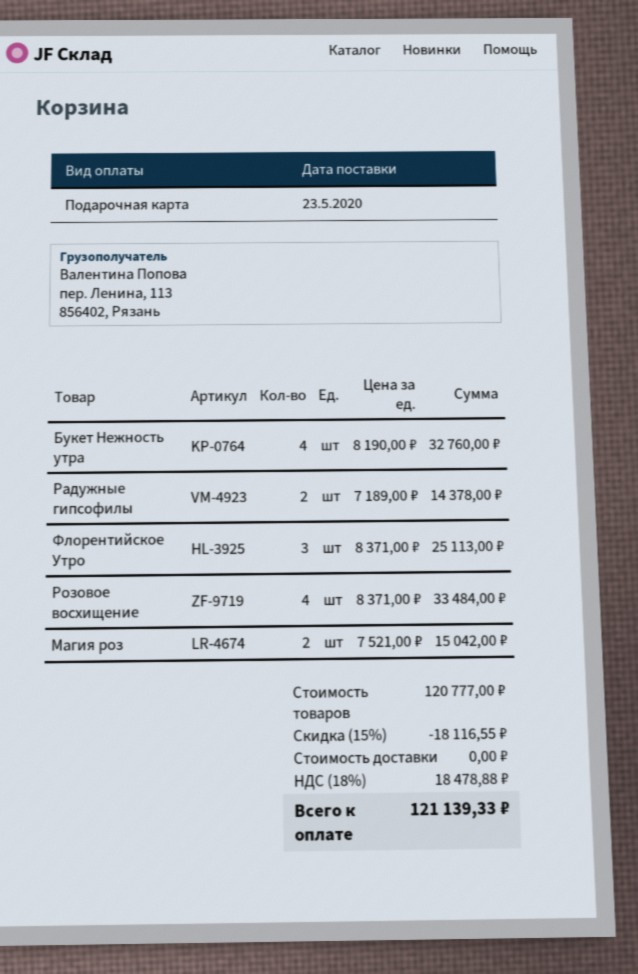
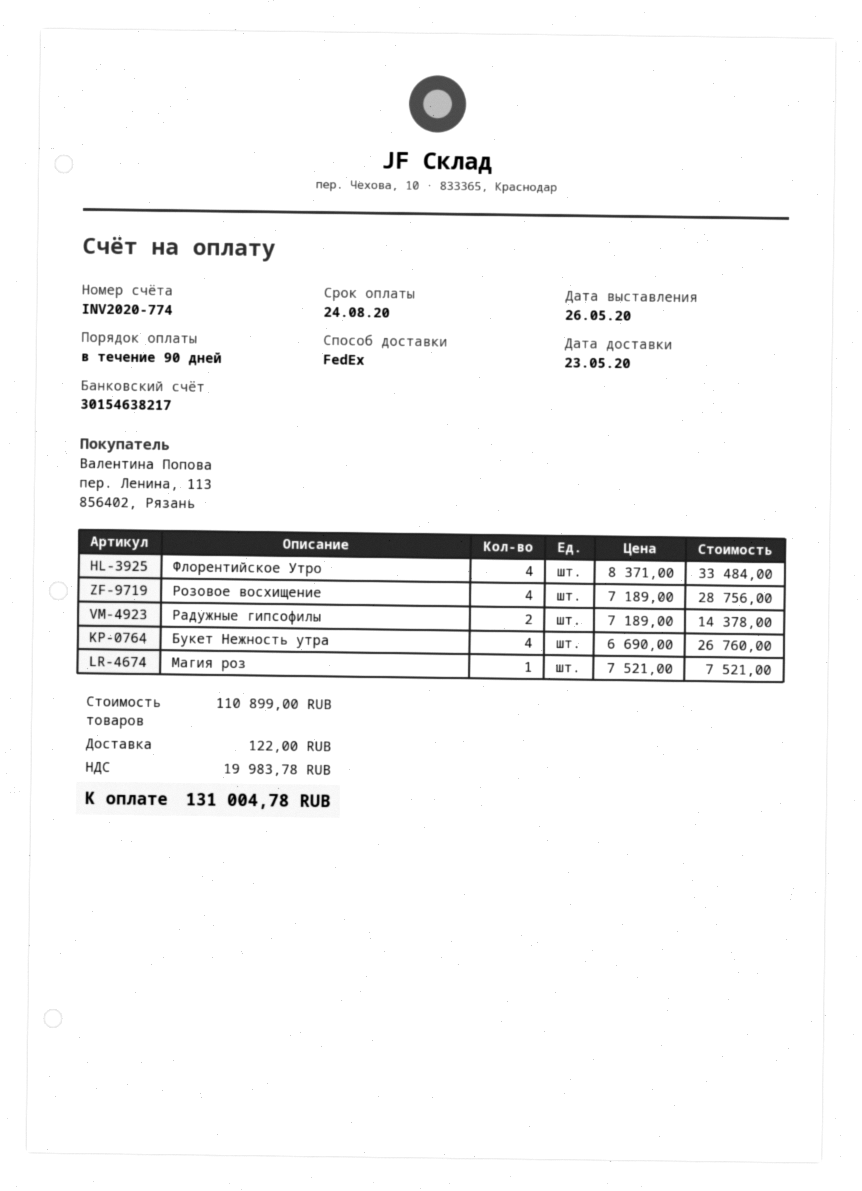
Букет Нежность утра: 4 x 8190.00 = 32760.00 -> 4 x 6690.00 = 26760.00
Флорентийское Утро: 3 x 8371.00 = 25113.00 -> 4 x 8371.00 = 33484.00
Розовое восхищение: 4 x 8371.00 = 33484.00 -> 4 x 7189.00 = 28756.00
Магия роз: 2 x 7521.00 = 15042.00 -> 1 x 7521.00 = 7521.00
subtotal: 120777.00 -> 110899.00
discount: 15% = 18116.55 -> none
shipping: 0.00 -> 122.00
tax: 18478.88 -> 19983.78
total: 121139.33 -> 131004.78

